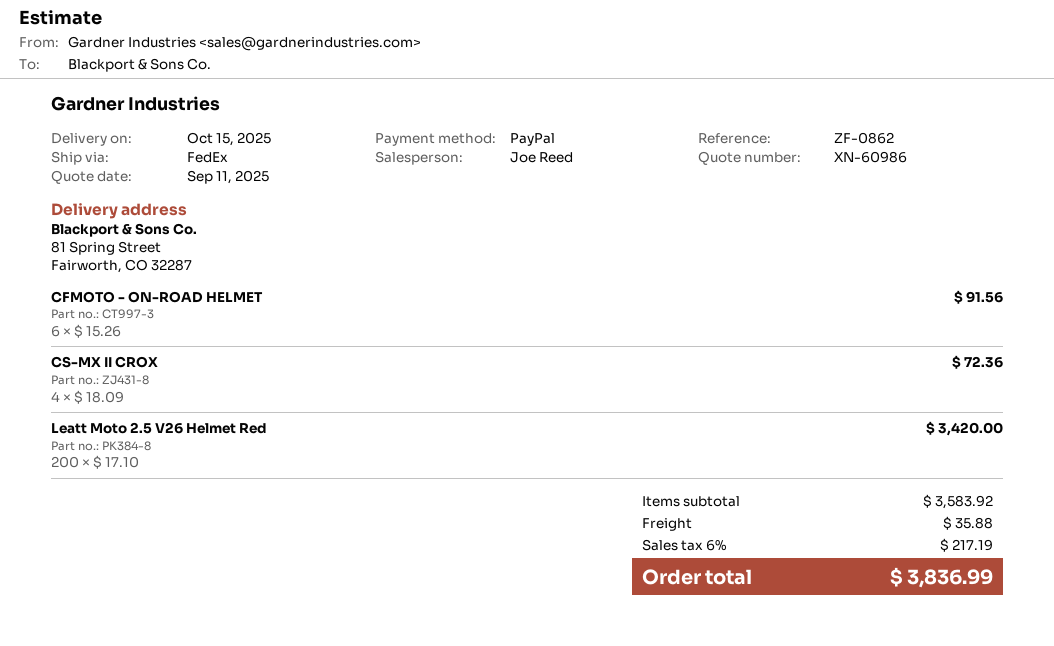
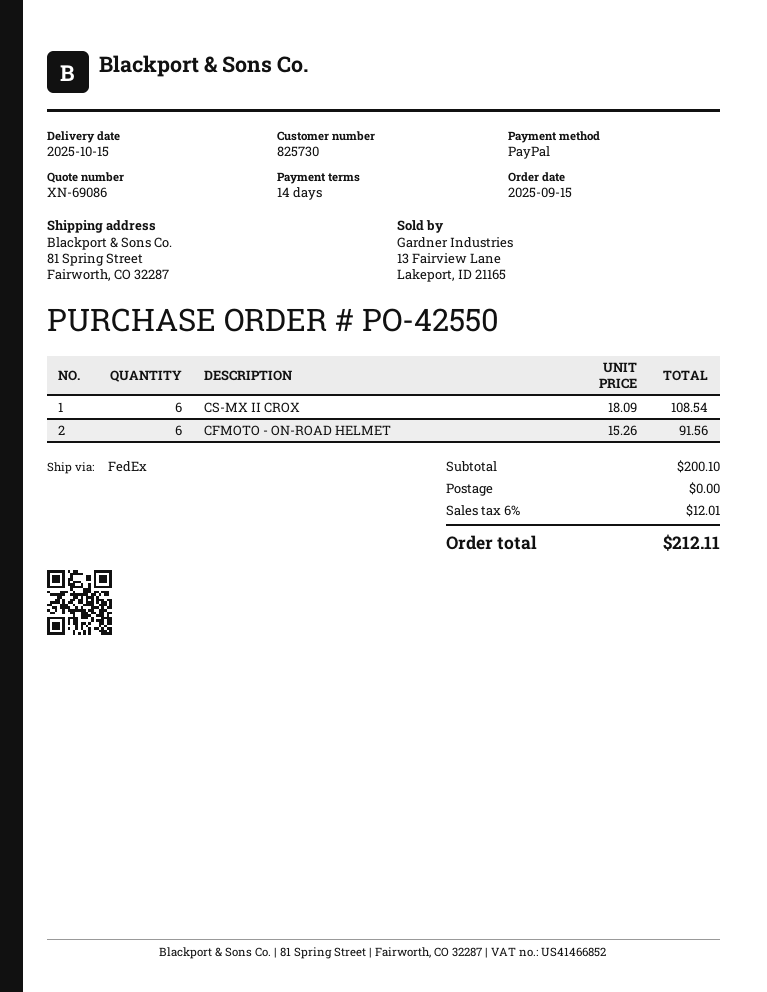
quote number: XN-60986 -> XN-69086
CS-MX II CROX: 4 x 18.09 = 72.36 -> 6 x 18.09 = 108.54
Leatt Moto 2.5 V26 Helmet Red: 200 x 17.10 = 3420.00 -> none
subtotal: 3583.92 -> 200.10
shipping: 35.88 -> 0.00
tax: 6% = 217.19 -> 6% = 12.01
total: 3836.99 -> 212.11

